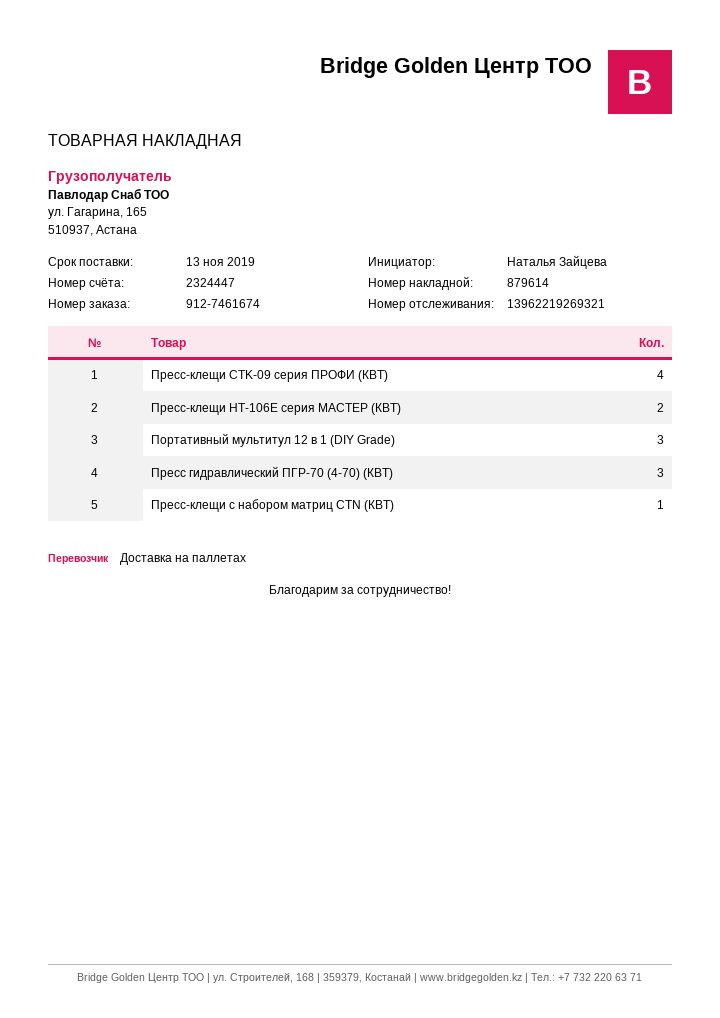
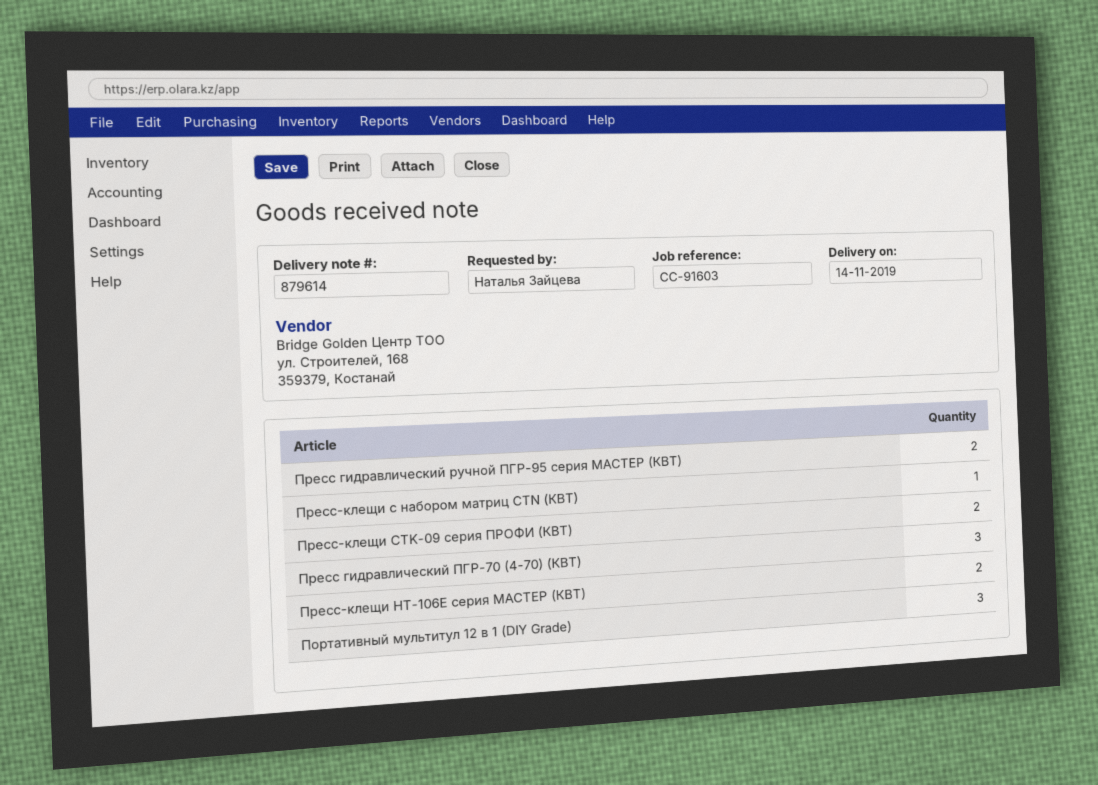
delivery date: 2019-11-13 -> 2019-11-14
Пресс-клещи CTK-09 серия ПРОФИ (КВТ): 4 -> 2
Пресс гидравлический ручной ПГР-95 серия МАСТЕР (КВТ): none -> 2

